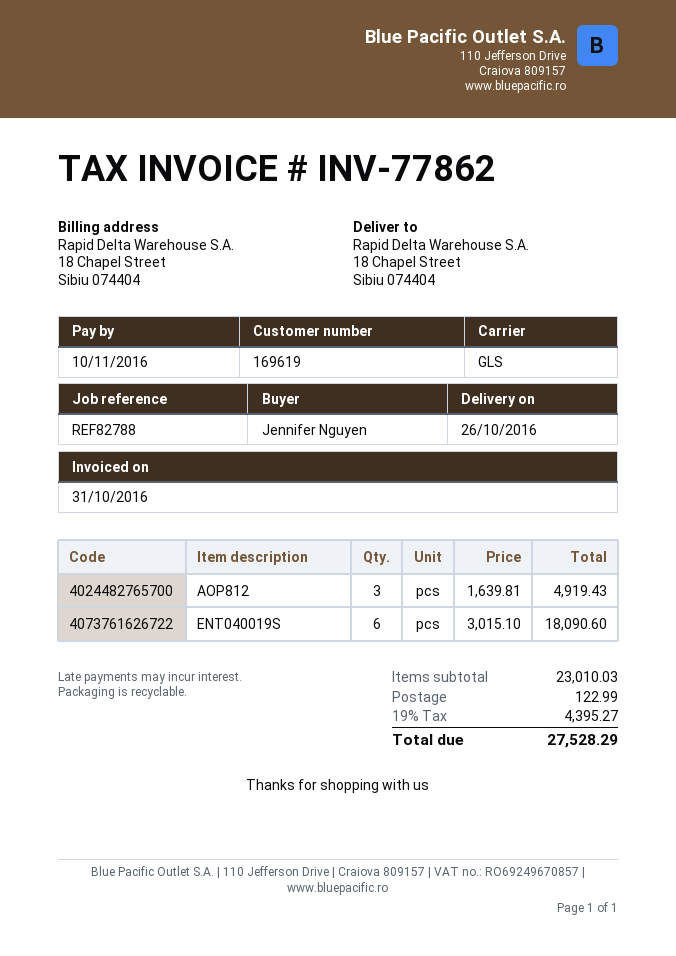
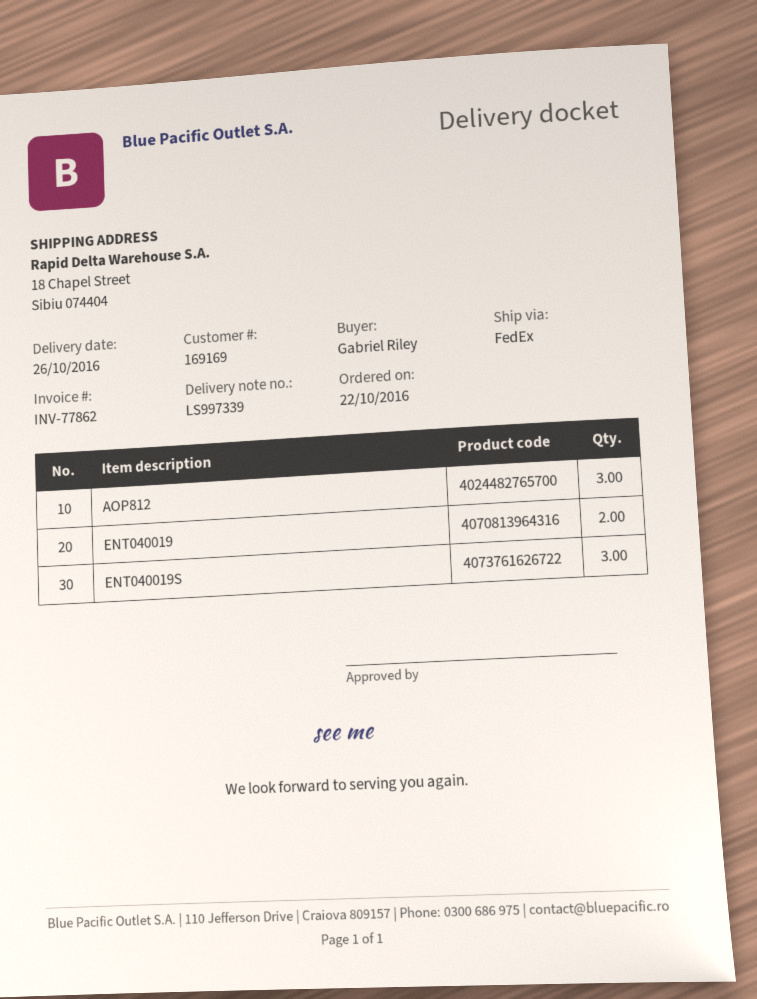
customer number: 169619 -> 169169
ordered by: Jennifer Nguyen -> Gabriel Riley
shipping method: GLS -> FedEx
ENT040019S: 6 -> 3
ENT040019: none -> 2

